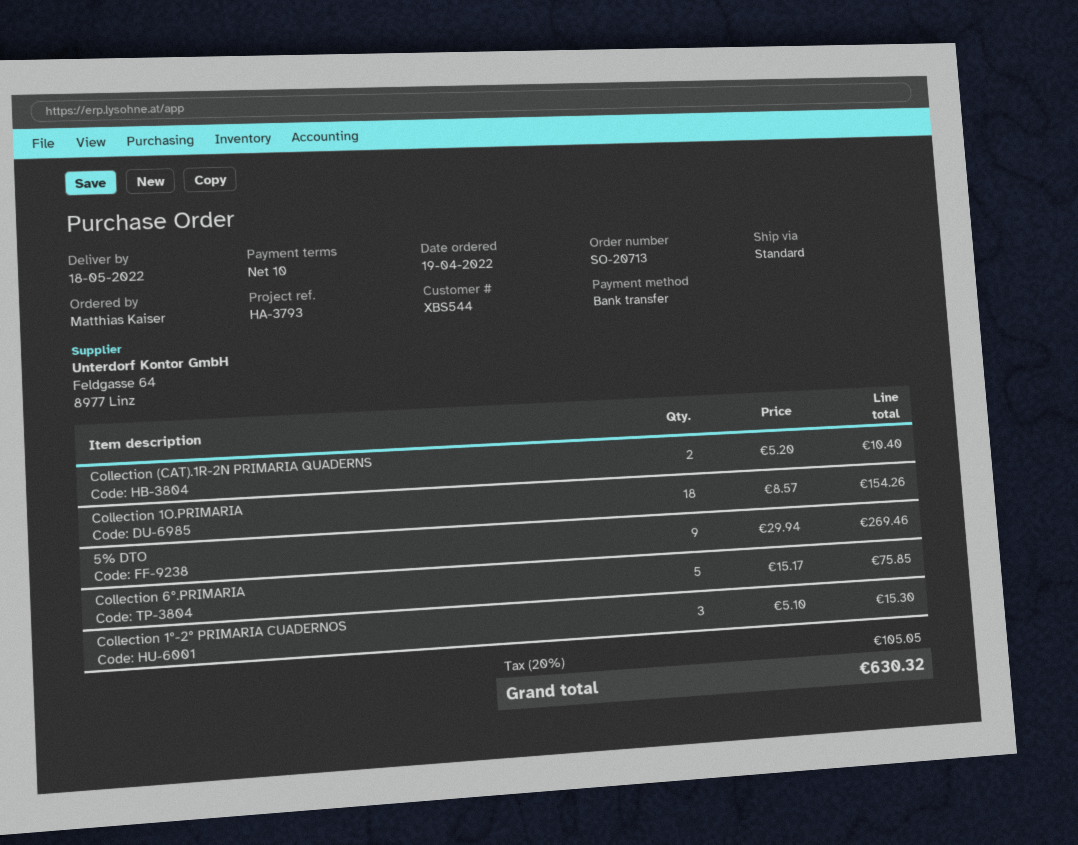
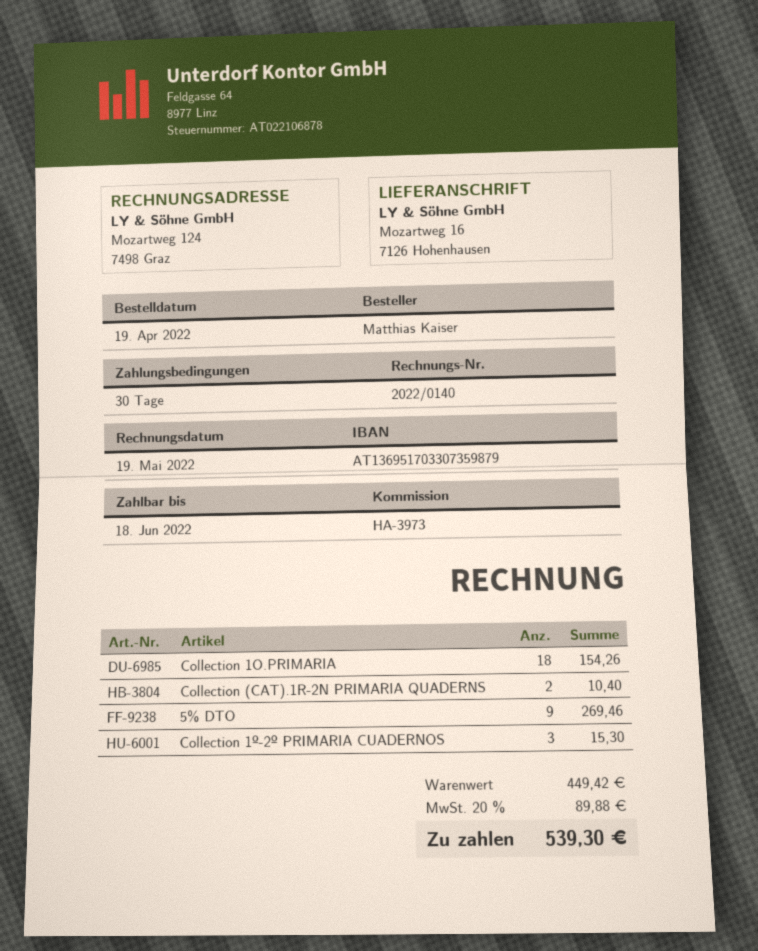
payment terms: 10 days -> 30 days
reference: HA-3793 -> HA-3973
Collection 6º.PRIMARIA: 5 for 75.85 -> none
tax: 20% = 105.05 -> 20% = 89.88
total: 630.32 -> 539.30

